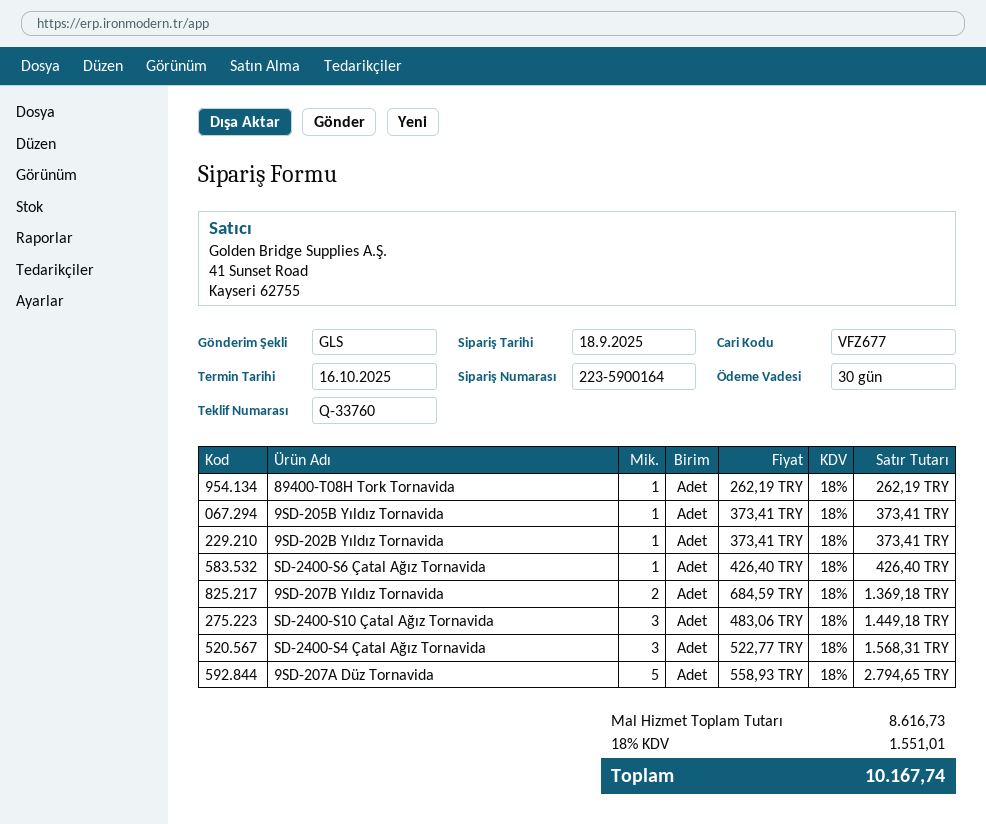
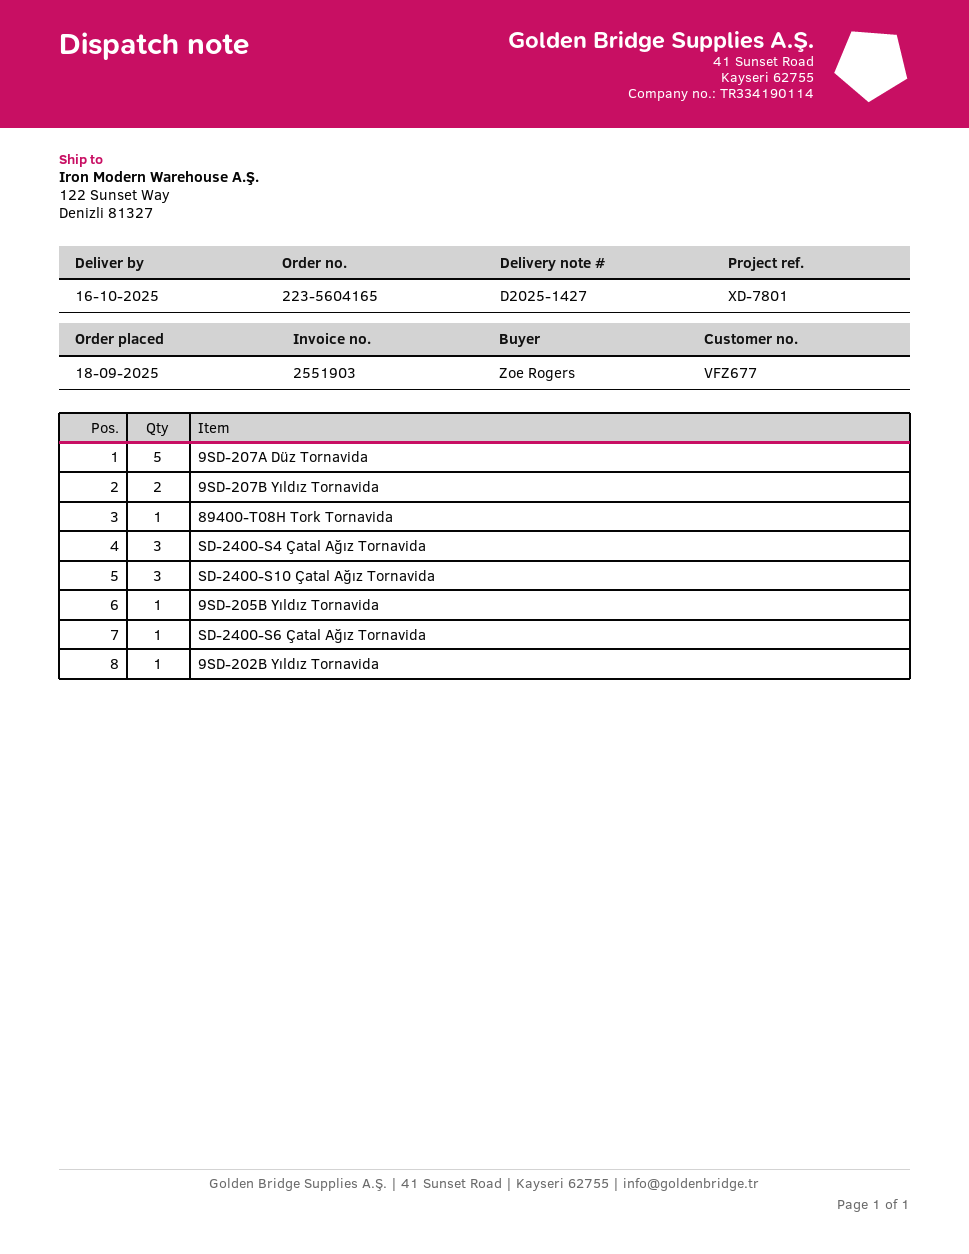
order number: 223-5900164 -> 223-5604165

